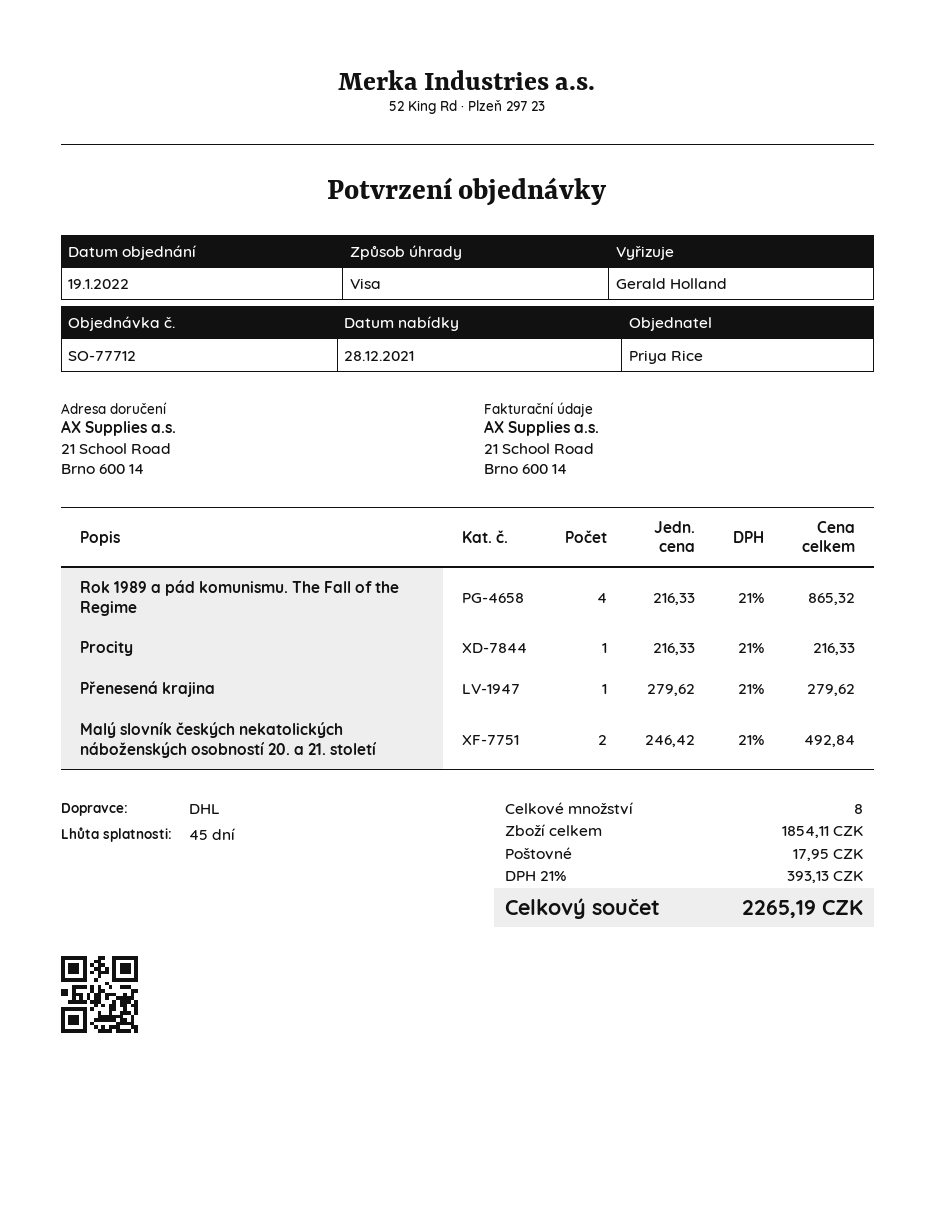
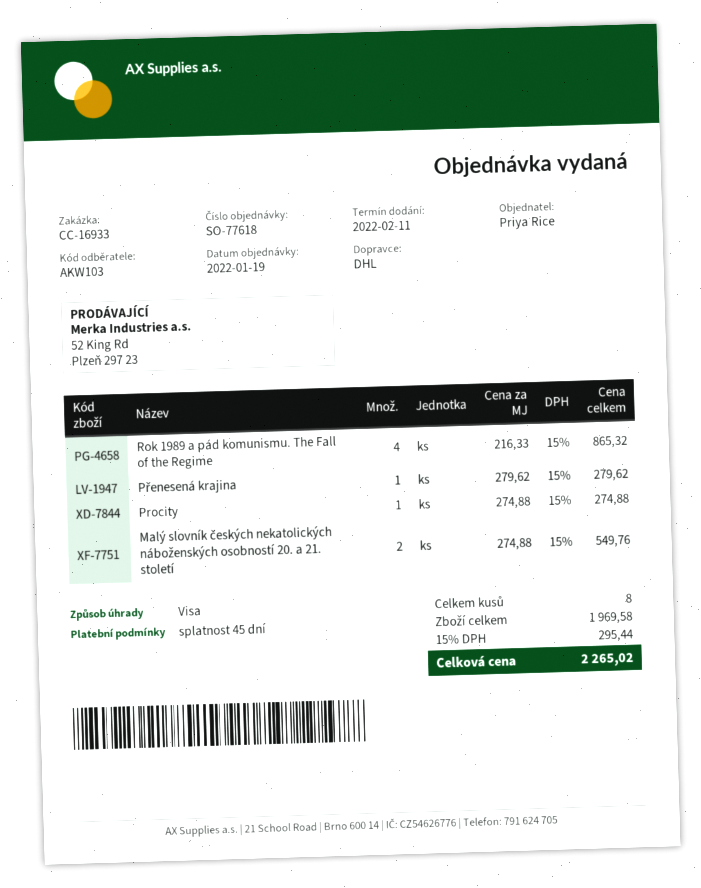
order number: SO-77712 -> SO-77618
Procity: 1 x 216.33 = 216.33 -> 1 x 274.88 = 274.88
Malý slovník českých nekatolických náboženských osobností 20. a 21. století: 2 x 246.42 = 492.84 -> 2 x 274.88 = 549.76
subtotal: 1854.11 -> 1969.58
shipping: 17.95 -> none
tax: 21% = 393.13 -> 15% = 295.44
total: 2265.19 -> 2265.02

